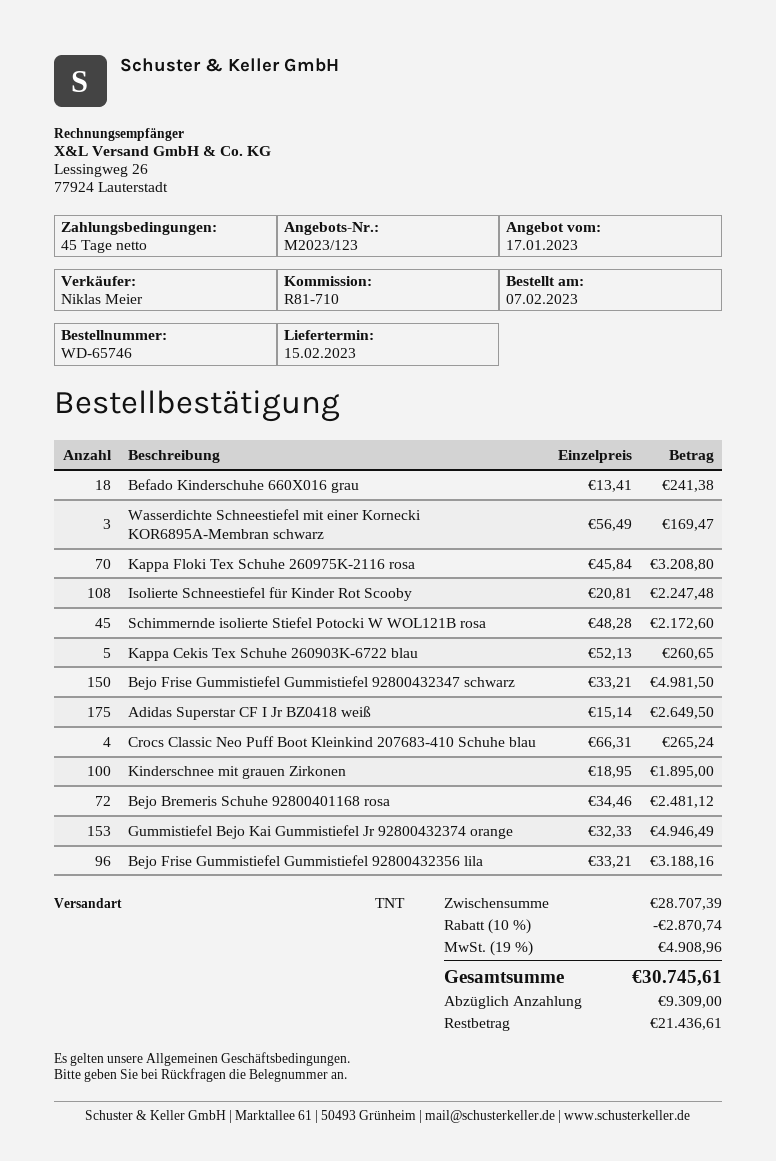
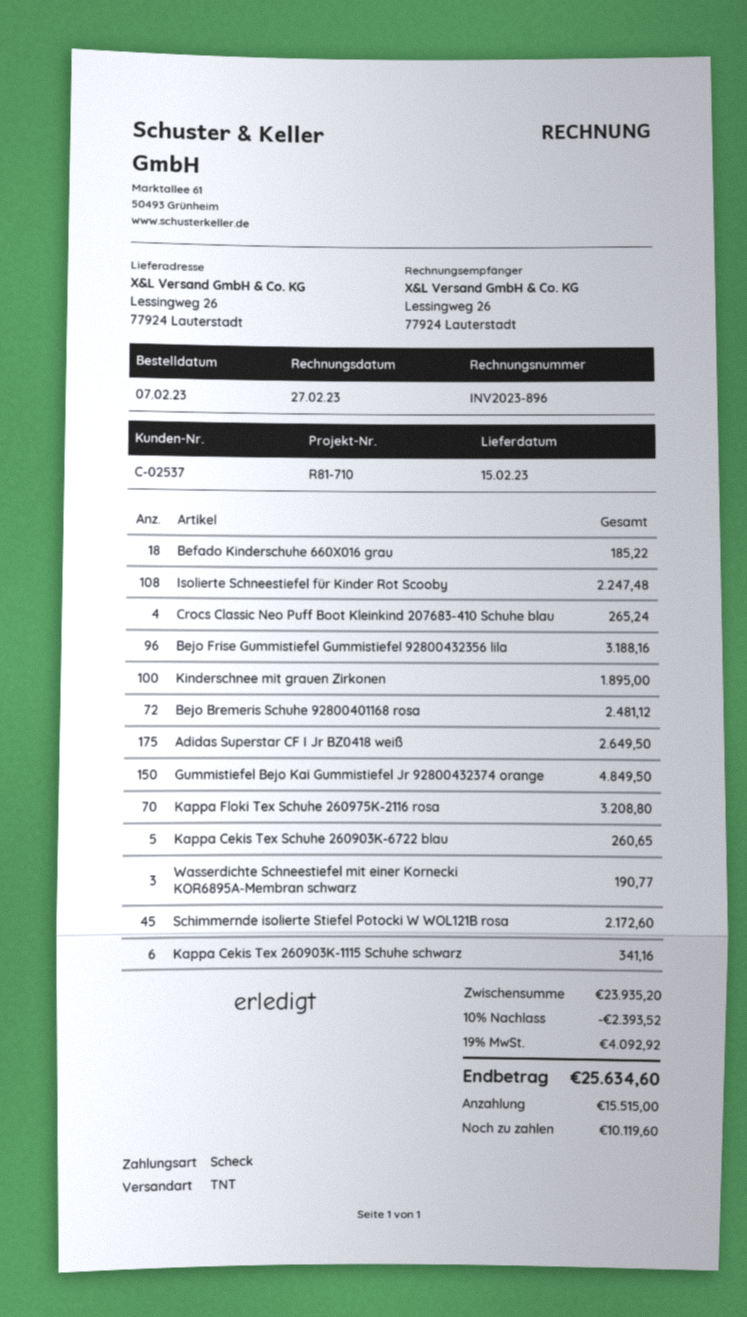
Befado Kinderschuhe 660X016 grau: 18 for 241.38 -> 18 for 185.22
Wasserdichte Schneestiefel mit einer Kornecki KOR6895A-Membran schwarz: 3 for 169.47 -> 3 for 190.77
Bejo Frise Gummistiefel Gummistiefel 92800432347 schwarz: 150 for 4981.50 -> none
Gummistiefel Bejo Kai Gummistiefel Jr 92800432374 orange: 153 for 4946.49 -> 150 for 4849.50
Kappa Cekis Tex 260903K-1115 Schuhe schwarz: none -> 6 for 341.16
subtotal: 28707.39 -> 23935.20
discount: 10% = 2870.74 -> 10% = 2393.52
tax: 19% = 4908.96 -> 19% = 4092.92
total: 30745.61 -> 25634.60
deposit: 9309.00 -> 15515.00
balance: 21436.61 -> 10119.60

